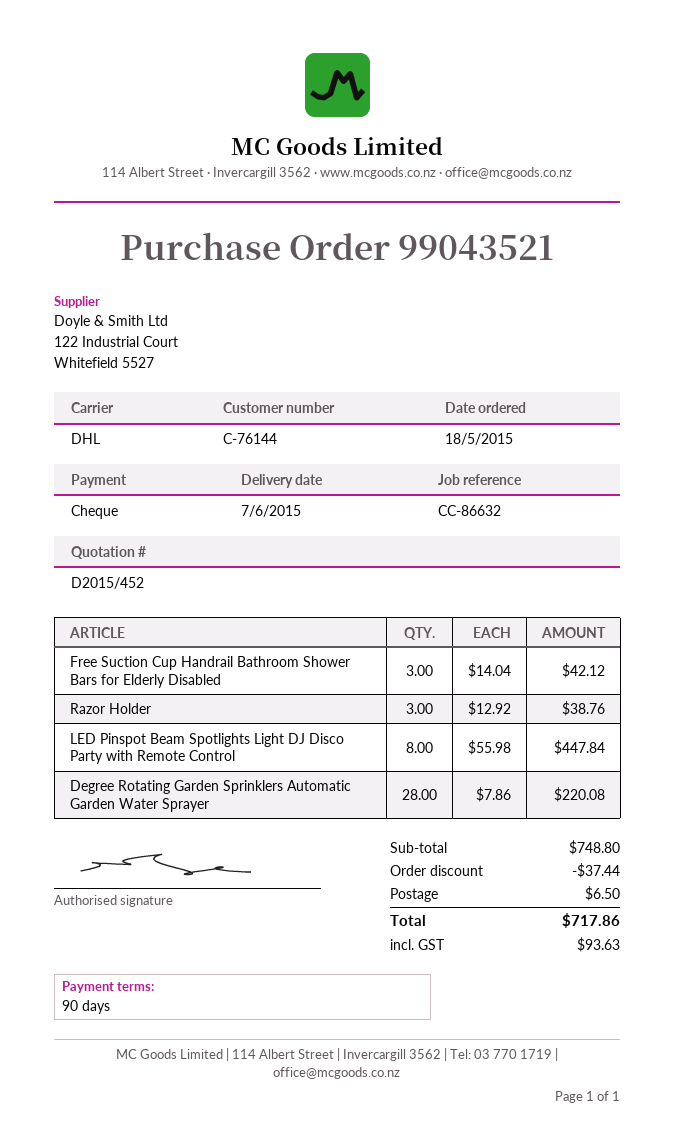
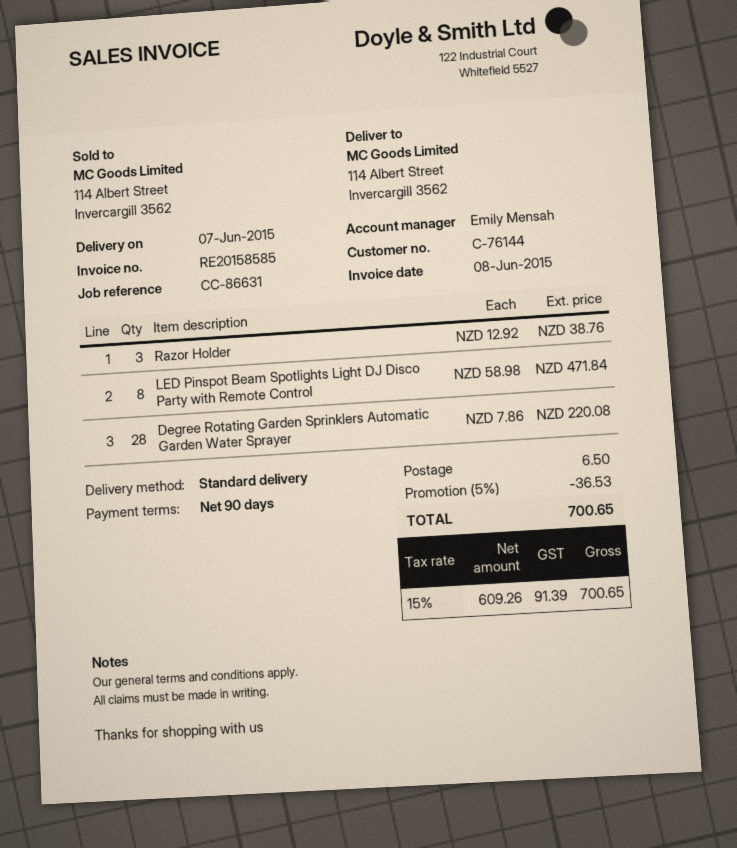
reference: CC-86632 -> CC-86631
shipping method: DHL -> standard
Free Suction Cup Handrail Bathroom Shower Bars for Elderly Disabled: 3 x 14.04 = 42.12 -> none
LED Pinspot Beam Spotlights Light DJ Disco Party with Remote Control: 8 x 55.98 = 447.84 -> 8 x 58.98 = 471.84
discount: 37.44 -> 36.53
tax: 93.63 -> 91.39
total: 717.86 -> 700.65

